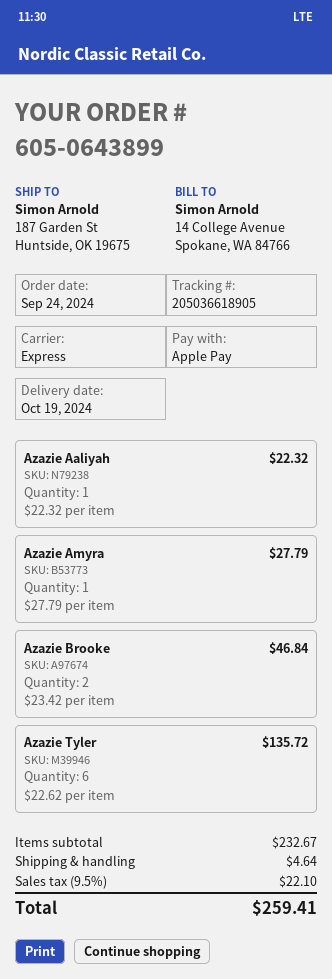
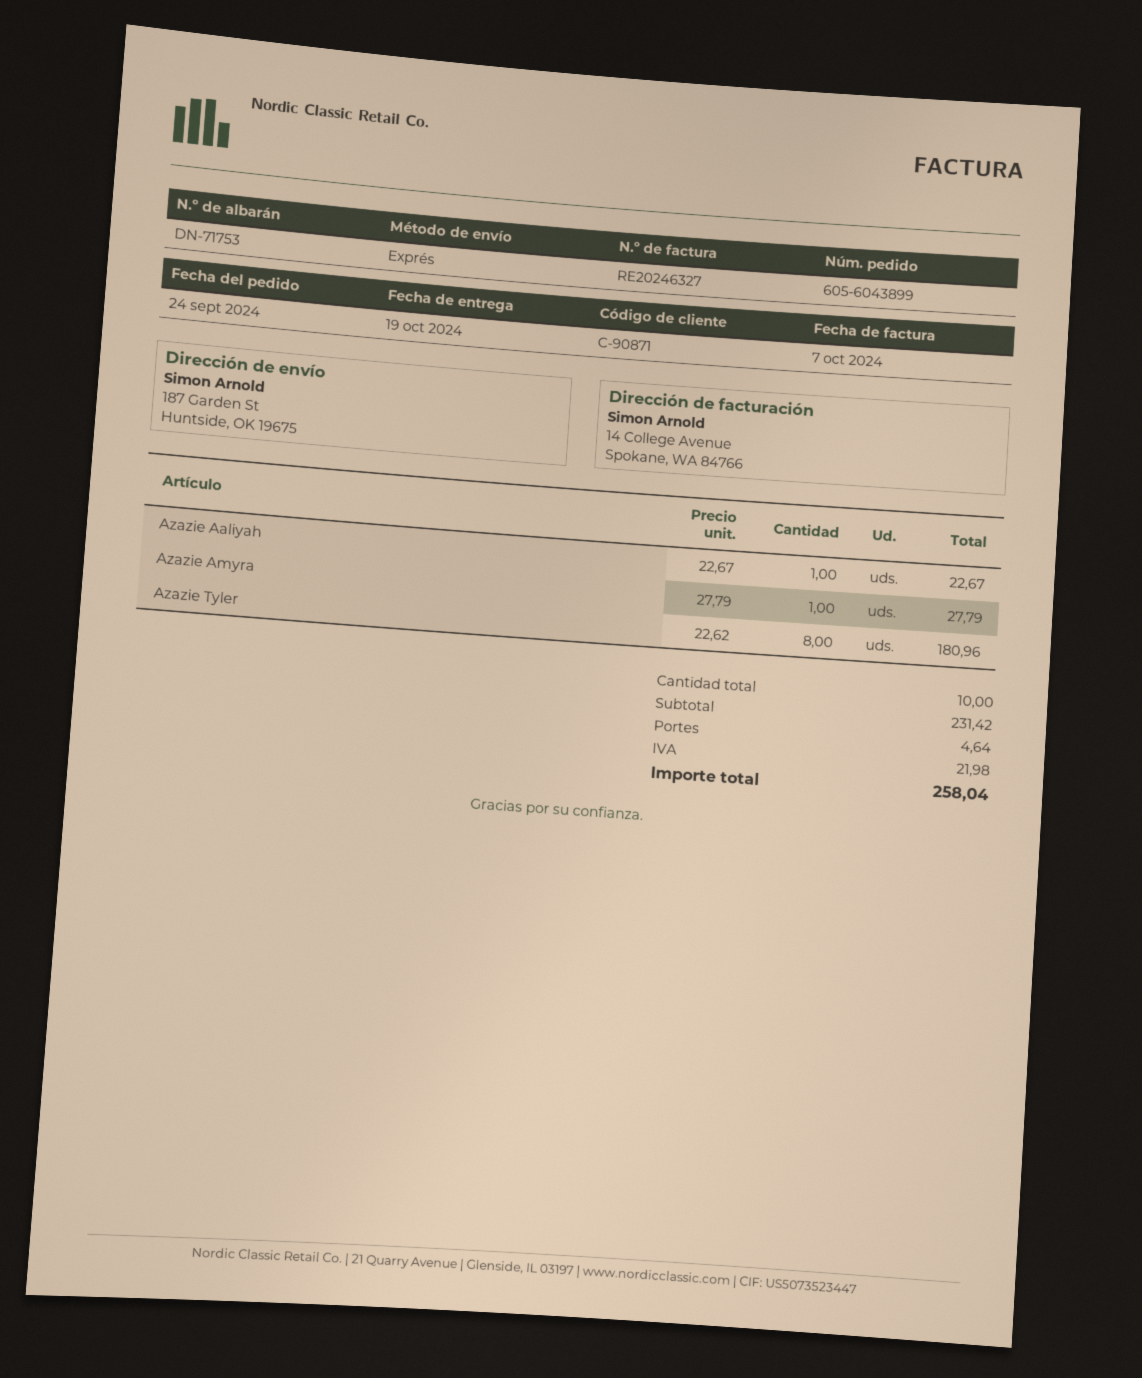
order number: 605-0643899 -> 605-6043899
Azazie Aaliyah: 1 x 22.32 = 22.32 -> 1 x 22.67 = 22.67
Azazie Brooke: 2 x 23.42 = 46.84 -> none
Azazie Tyler: 6 x 22.62 = 135.72 -> 8 x 22.62 = 180.96
subtotal: 232.67 -> 231.42
tax: 22.10 -> 21.98
total: 259.41 -> 258.04

